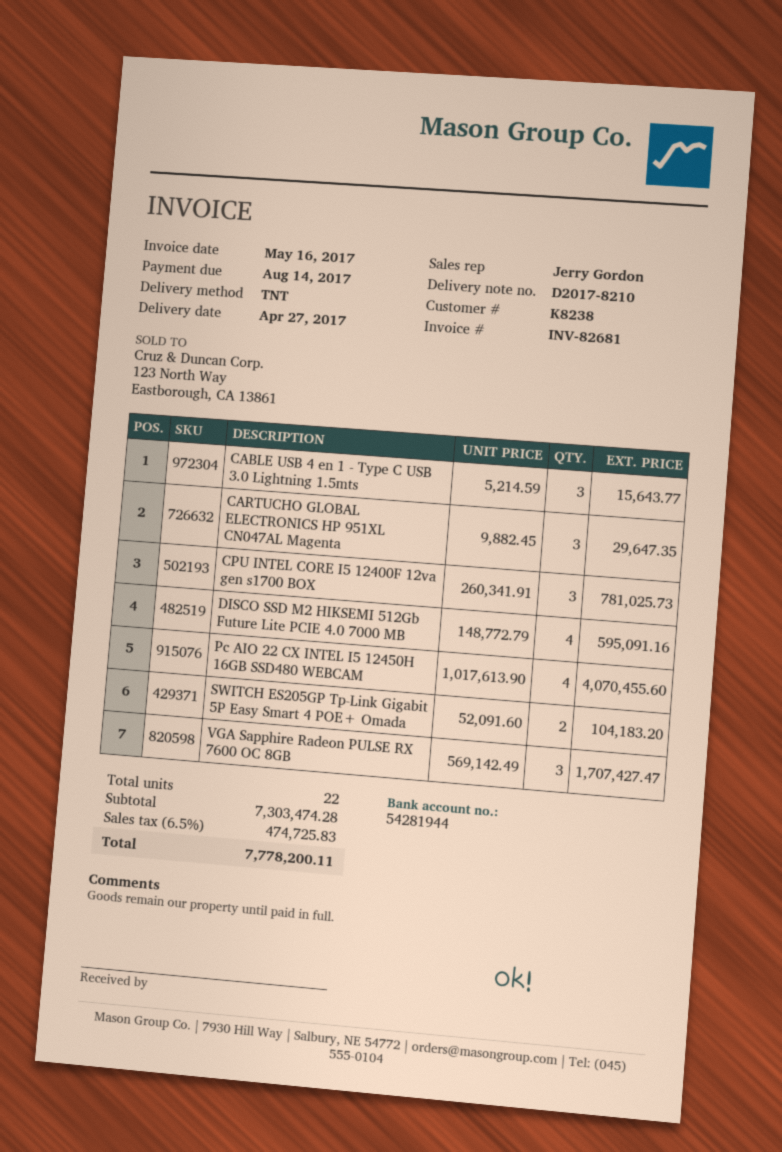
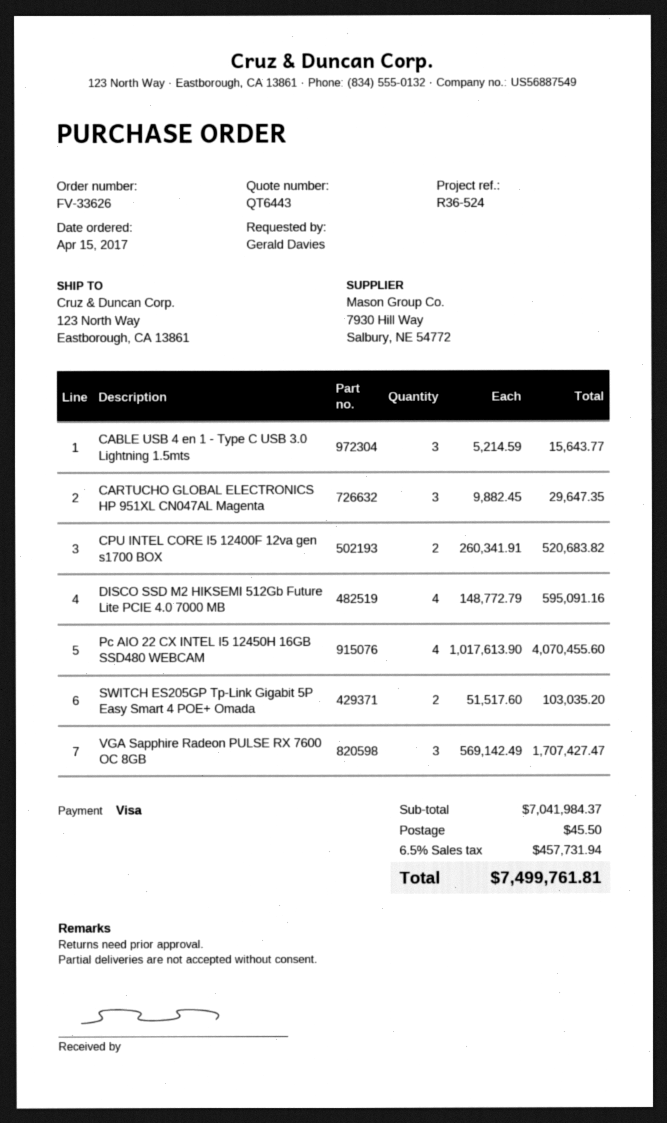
CPU INTEL CORE I5 12400F 12va gen s1700 BOX: 3 x 260341.91 = 781025.73 -> 2 x 260341.91 = 520683.82
SWITCH ES205GP Tp-Link Gigabit 5P Easy Smart 4 POE+ Omada: 2 x 52091.60 = 104183.20 -> 2 x 51517.60 = 103035.20
subtotal: 7303474.28 -> 7041984.37
shipping: none -> 45.50
tax: 6.5% = 474725.83 -> 6.5% = 457731.94
total: 7778200.11 -> 7499761.81

